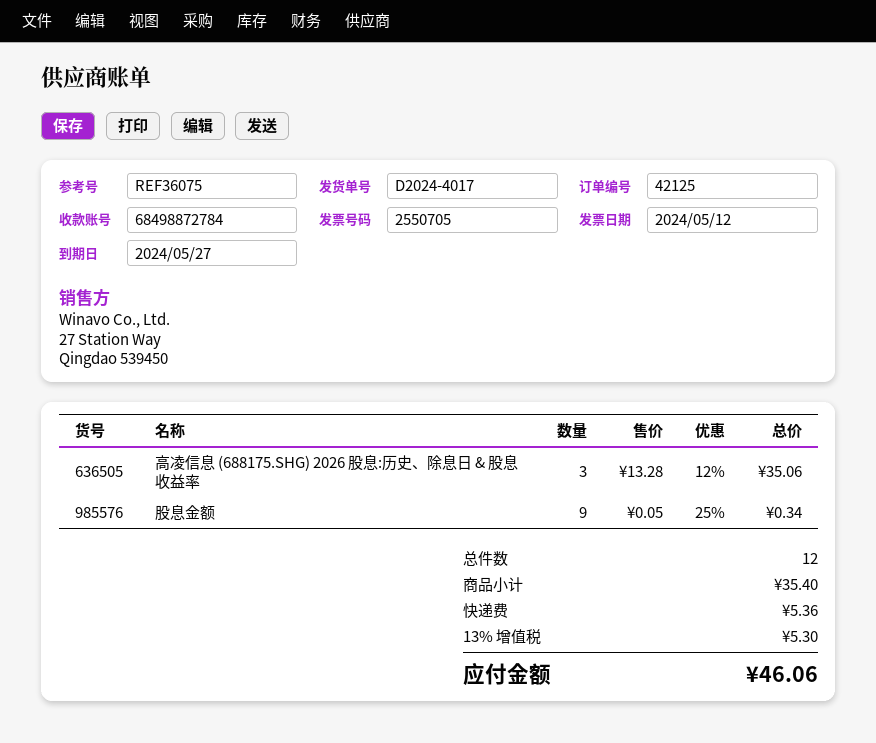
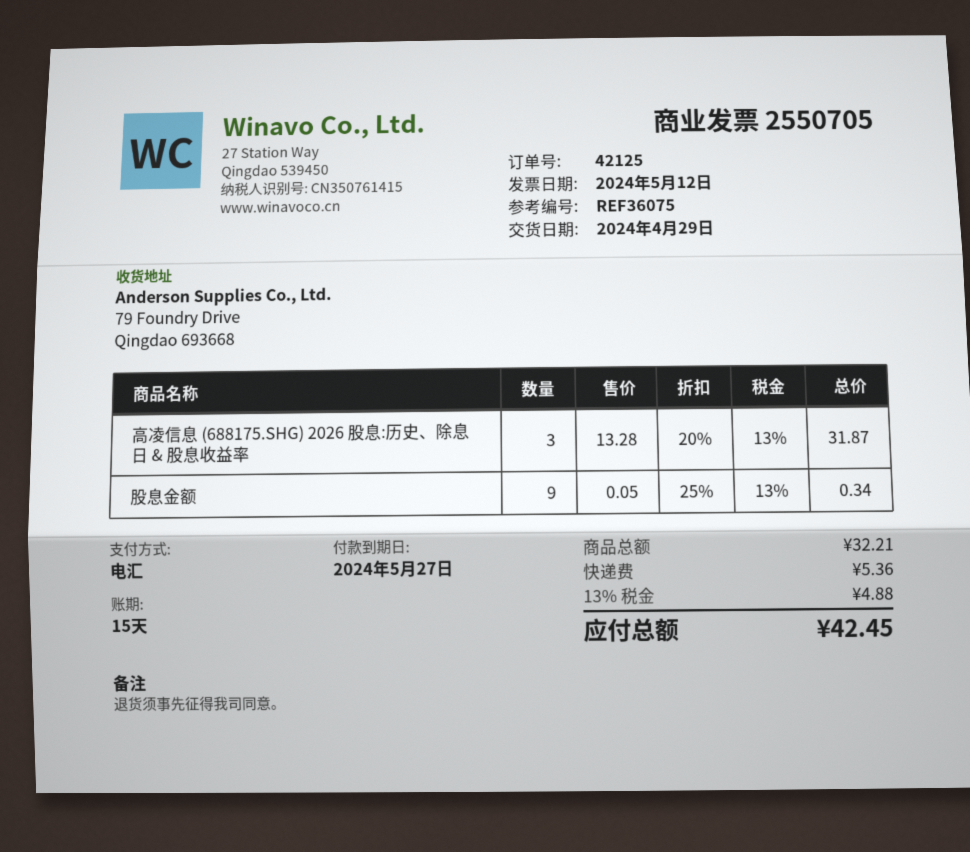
高凌信息 (688175.SHG) 2026 股息:历史、除息日 & 股息收益率: 3 x 13.28 - 12% = 35.06 -> 3 x 13.28 - 20% = 31.87
subtotal: 35.40 -> 32.21
tax: 13% = 5.30 -> 13% = 4.88
total: 46.06 -> 42.45

